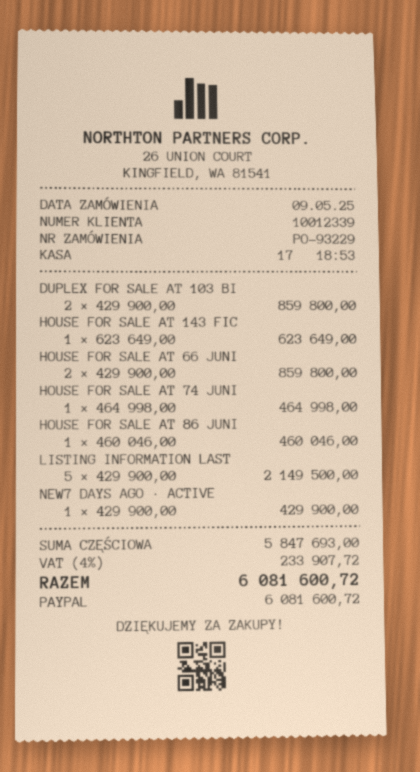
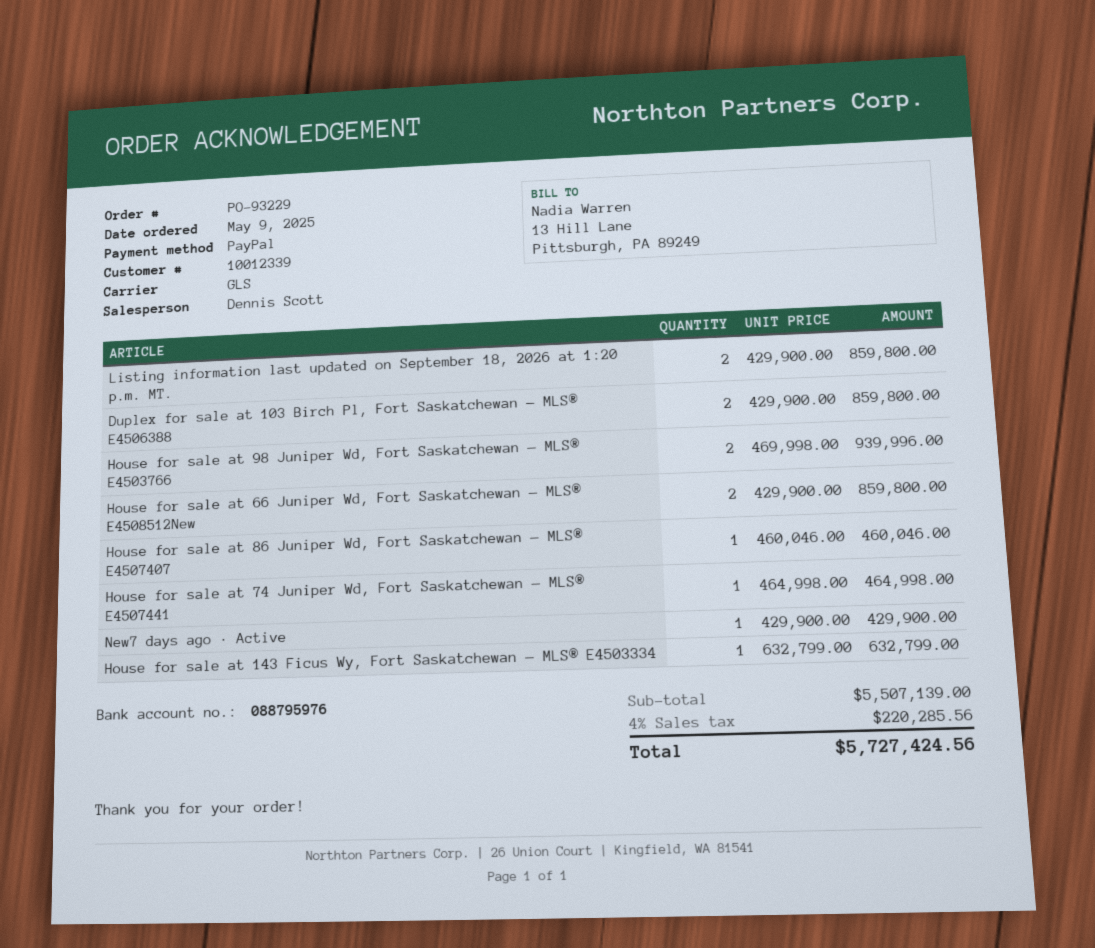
HOUSE FOR SALE AT 143 FIC: 1 x 623649.00 = 623649.00 -> 1 x 632799.00 = 632799.00
LISTING INFORMATION LAST: 5 x 429900.00 = 2149500.00 -> 2 x 429900.00 = 859800.00
House for sale at 98 Juniper Wd, Fort Saskatchewan — MLS® E4503766: none -> 2 x 469998.00 = 939996.00
subtotal: 5847693.00 -> 5507139.00
tax: 4% = 233907.72 -> 4% = 220285.56
total: 6081600.72 -> 5727424.56

